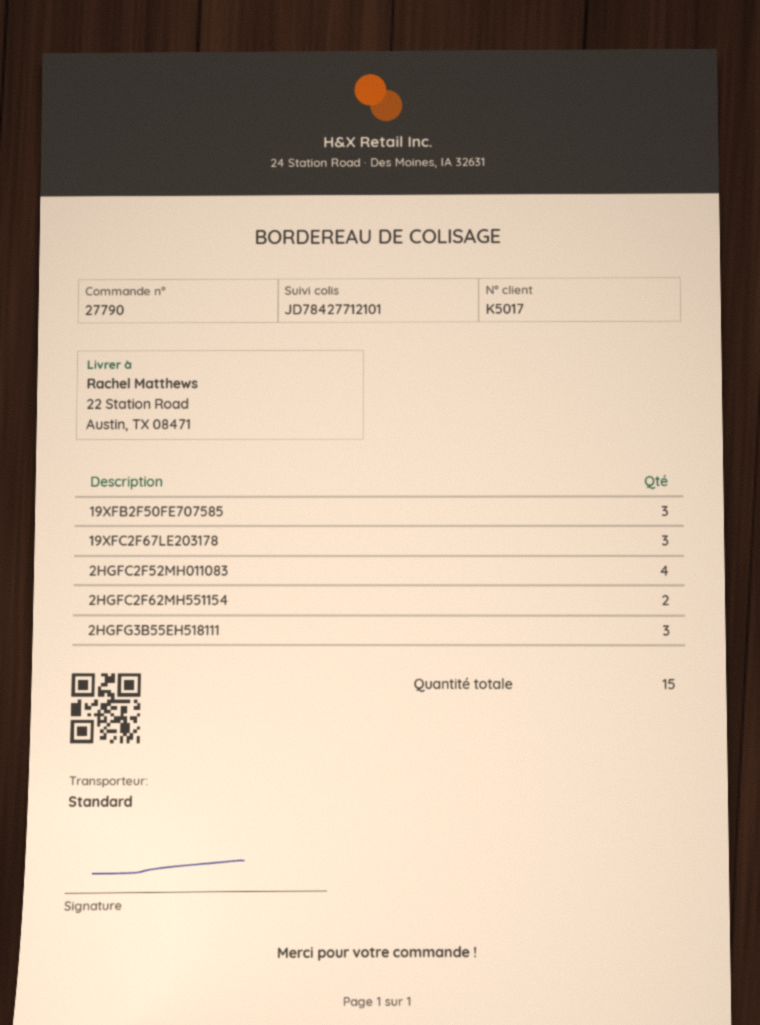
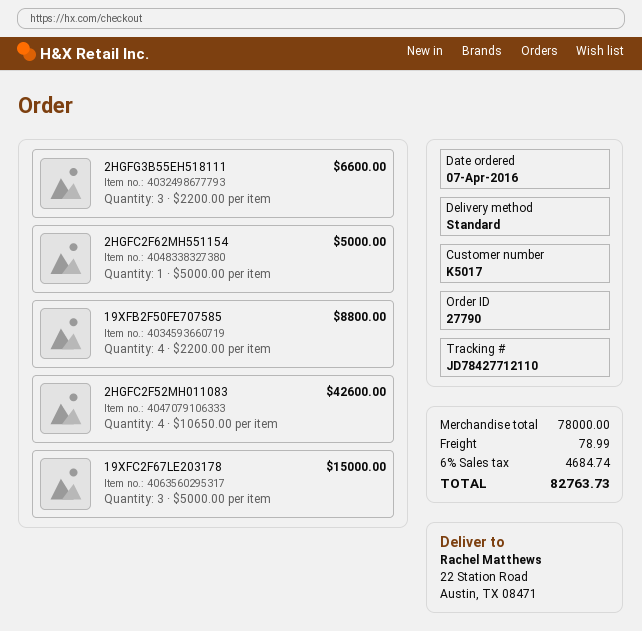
tracking number: JD78427712101 -> JD78427712110
19XFB2F50FE707585: 3 -> 4
2HGFC2F62MH551154: 2 -> 1

